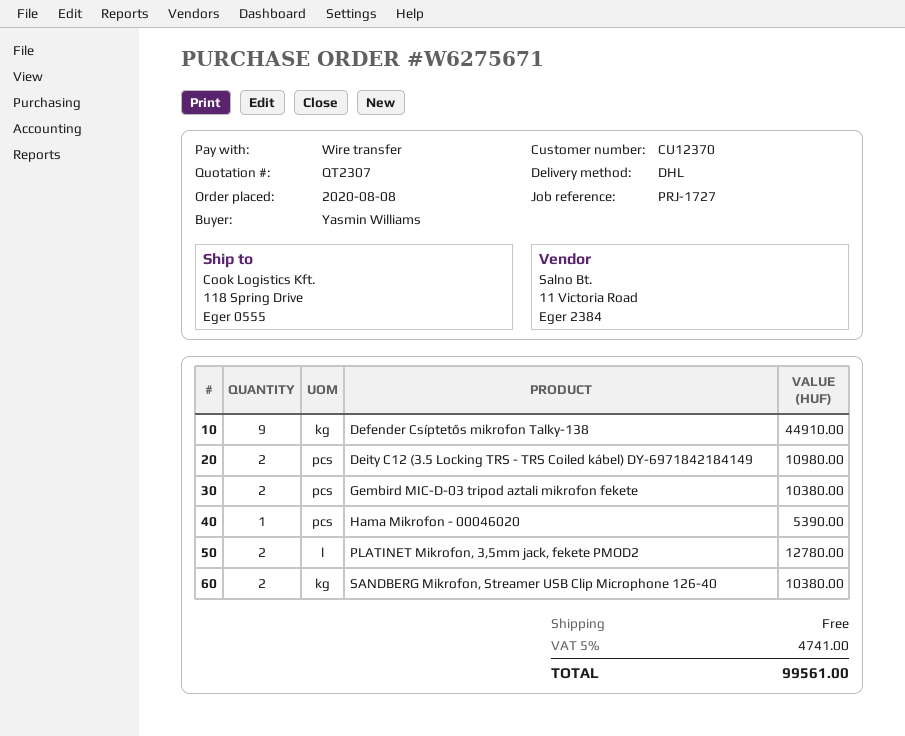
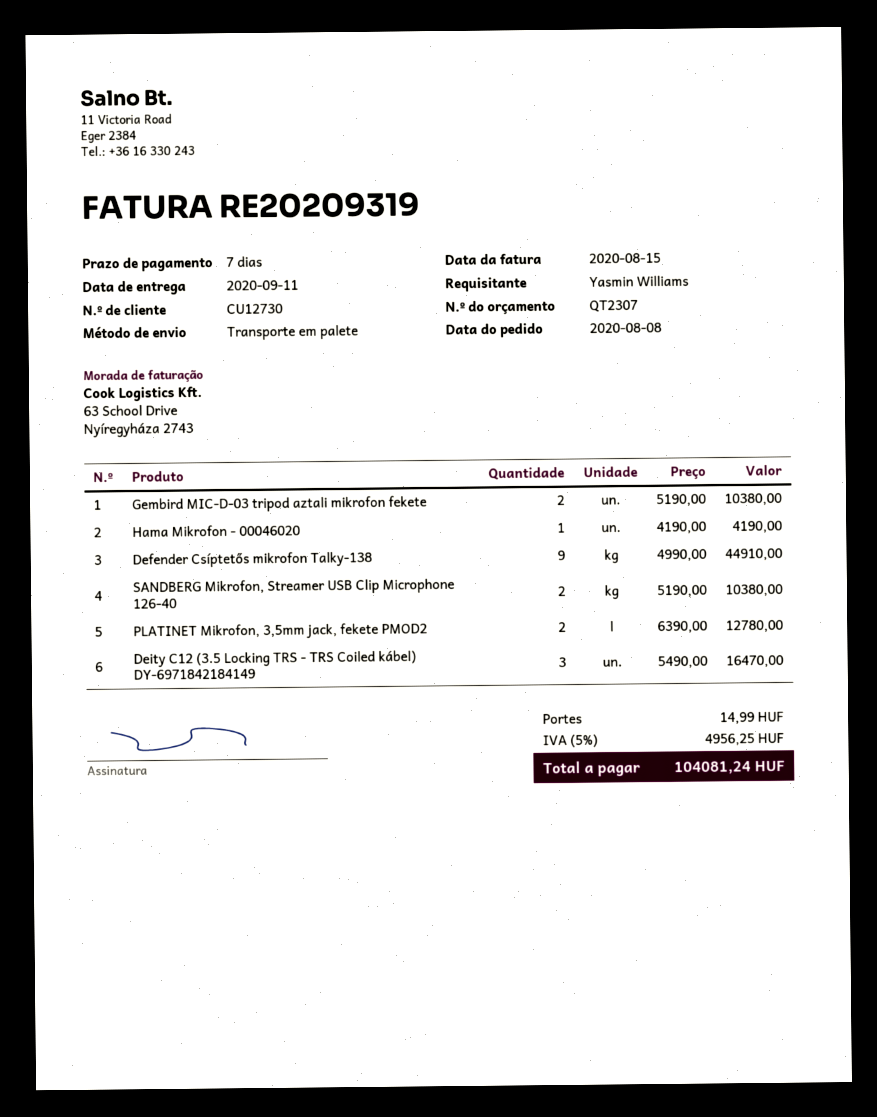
customer number: CU12370 -> CU12730
shipping method: DHL -> pallet freight
Deity C12 (3.5 Locking TRS - TRS Coiled kábel) DY-6971842184149: 2 for 10980.00 -> 3 for 16470.00
Hama Mikrofon - 00046020: 1 for 5390.00 -> 1 for 4190.00
shipping: 0.00 -> 14.99
tax: 5% = 4741.00 -> 5% = 4956.25
total: 99561.00 -> 104081.24

